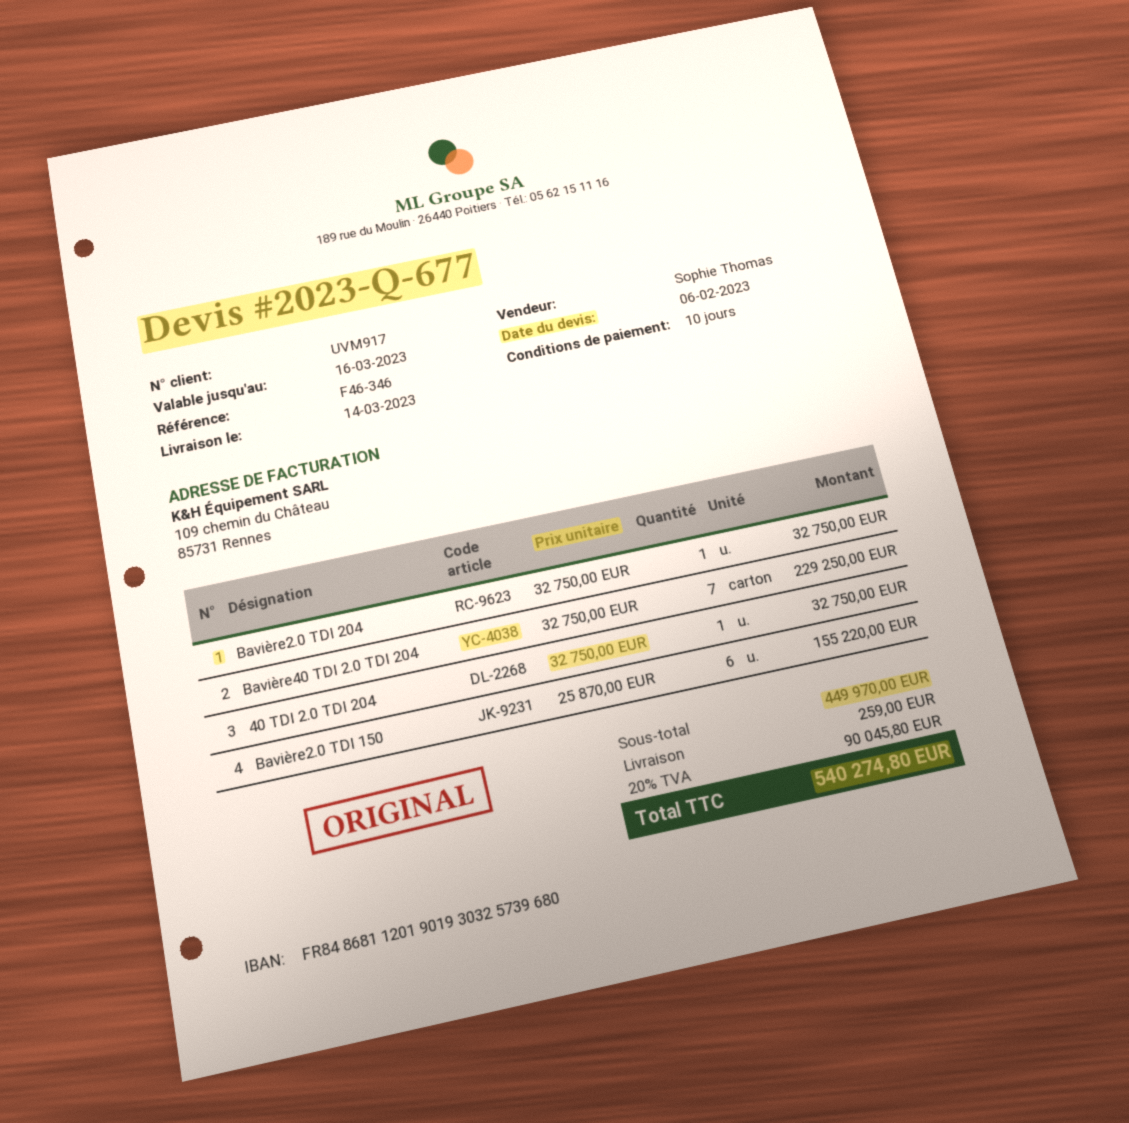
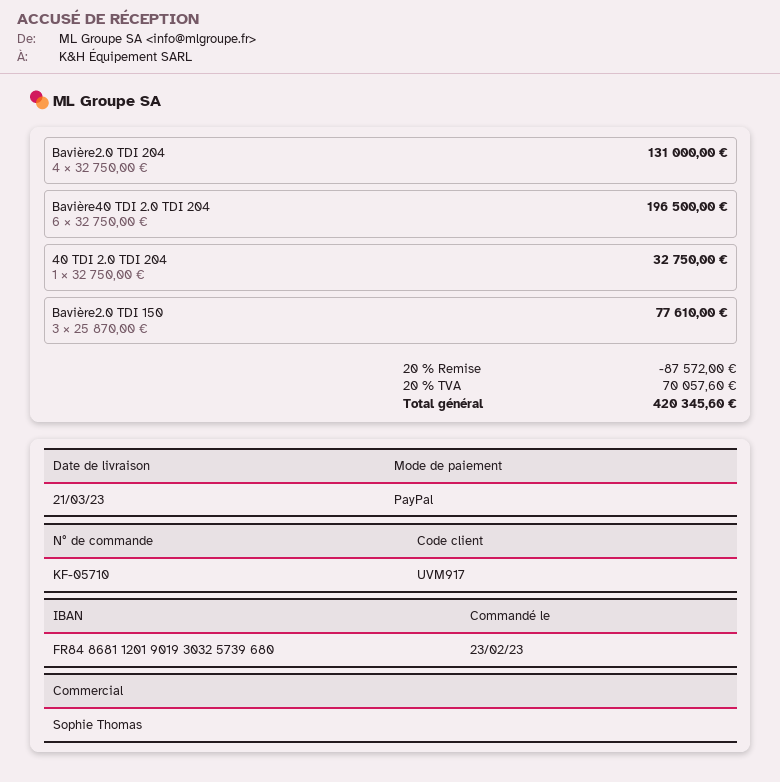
delivery date: 2023-03-14 -> 2023-03-21
Bavière2.0 TDI 204: 1 x 32750.00 = 32750.00 -> 4 x 32750.00 = 131000.00
Bavière40 TDI 2.0 TDI 204: 7 x 32750.00 = 229250.00 -> 6 x 32750.00 = 196500.00
Bavière2.0 TDI 150: 6 x 25870.00 = 155220.00 -> 3 x 25870.00 = 77610.00
discount: none -> 20% = 87572.00
shipping: 259.00 -> none
tax: 20% = 90045.80 -> 20% = 70057.60
total: 540274.80 -> 420345.60

